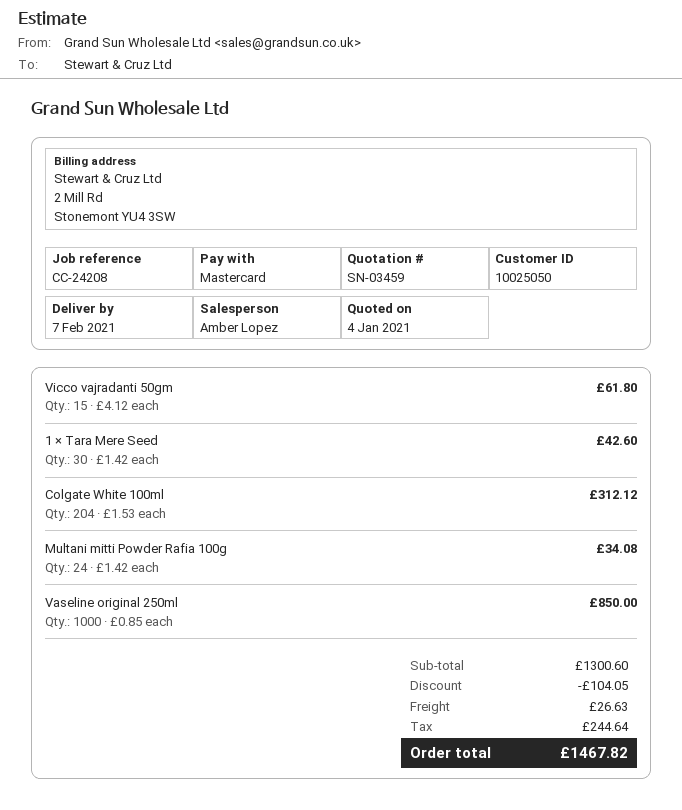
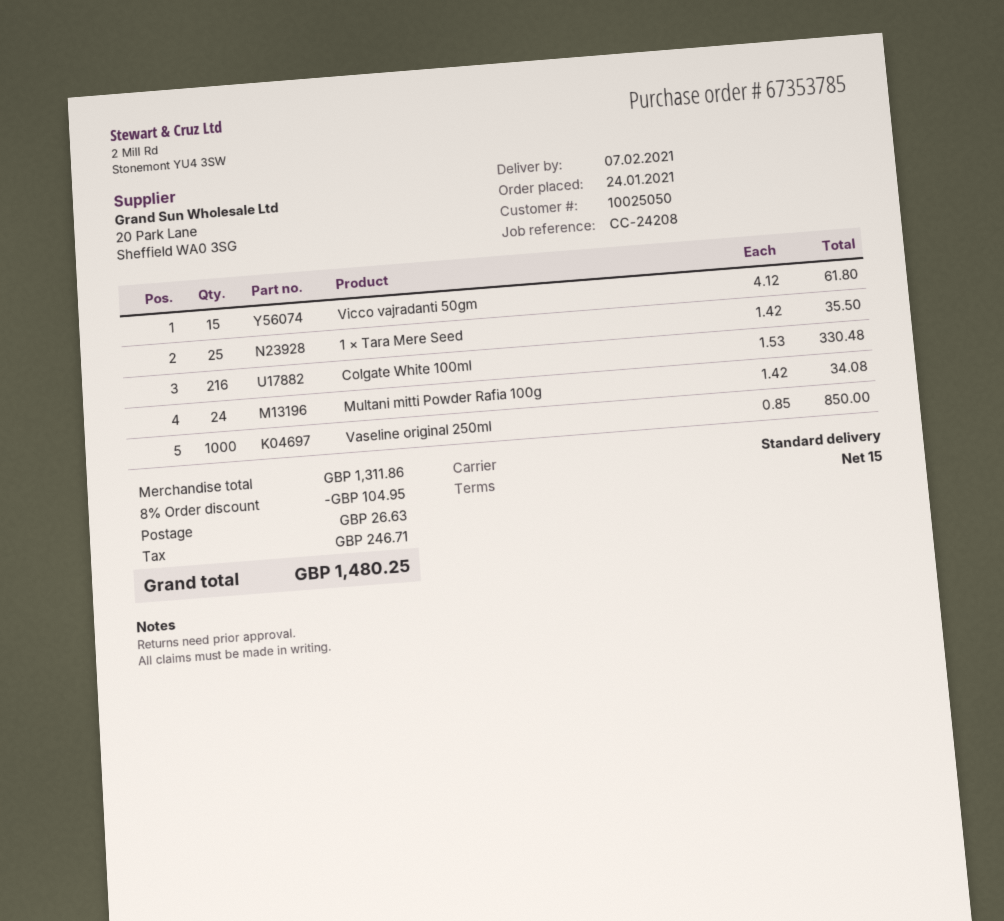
1 × Tara Mere Seed: 30 x 1.42 = 42.60 -> 25 x 1.42 = 35.50
Colgate White 100ml: 204 x 1.53 = 312.12 -> 216 x 1.53 = 330.48
subtotal: 1300.60 -> 1311.86
discount: 104.05 -> 104.95
tax: 244.64 -> 246.71
total: 1467.82 -> 1480.25

